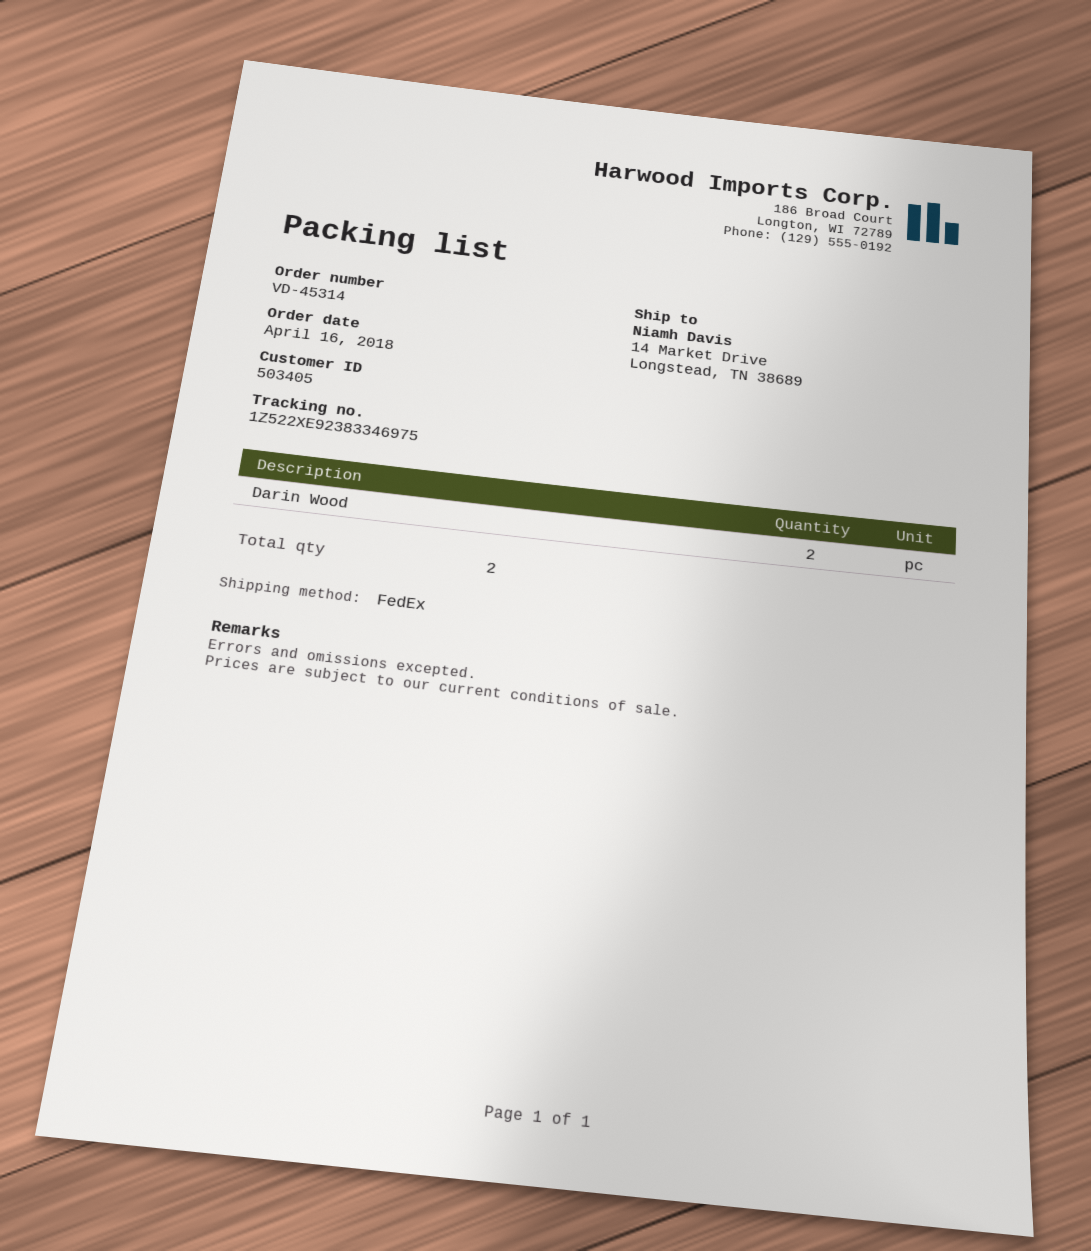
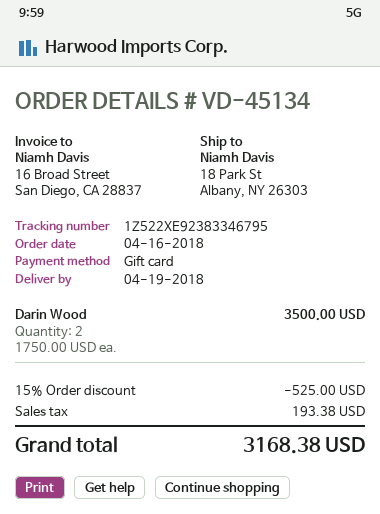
order number: VD-45314 -> VD-45134
tracking number: 1Z522XE92383346975 -> 1Z522XE92383346795
ship to: 14 Market Drive, Longstead, TN 38689 -> 18 Park St, Albany, NY 26303

